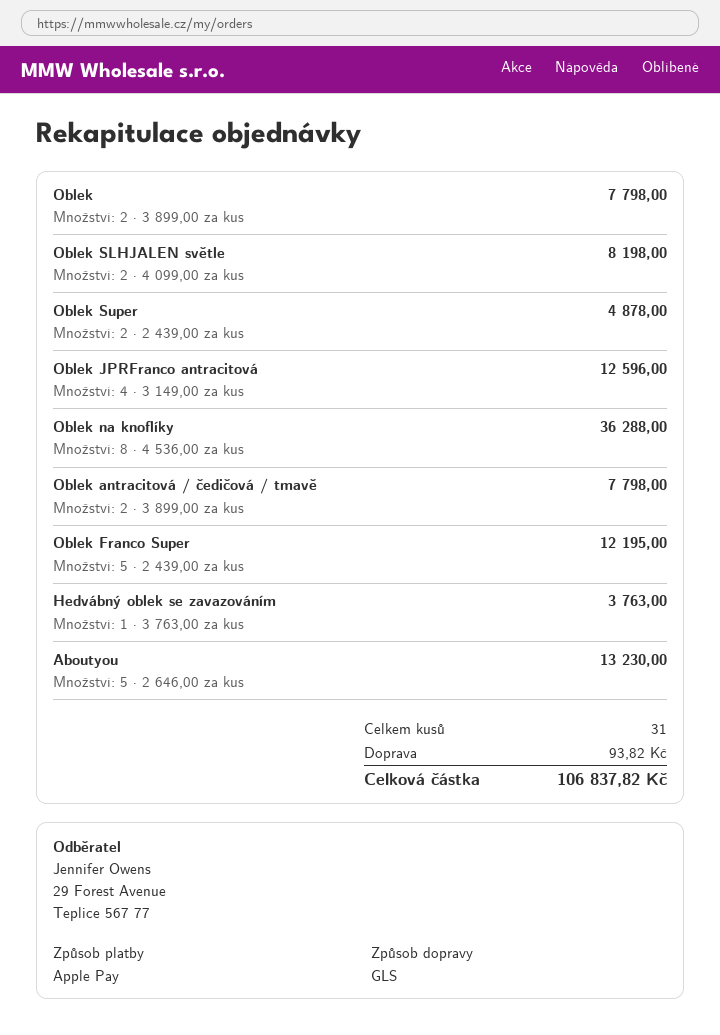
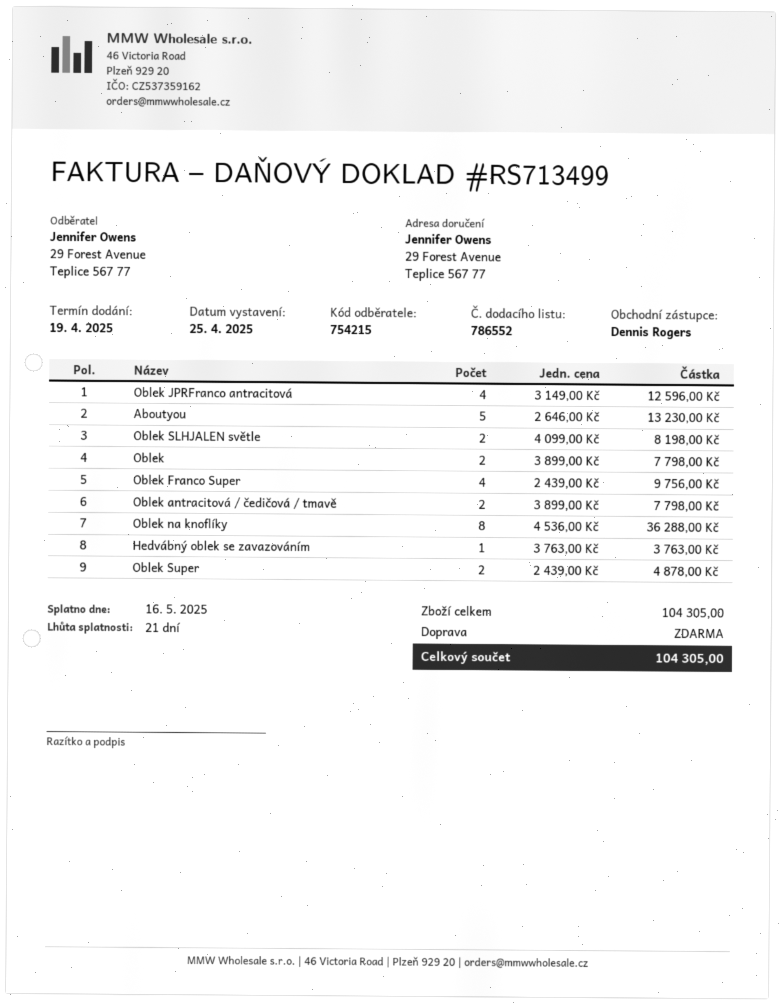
Oblek Franco Super: 5 x 2439.00 = 12195.00 -> 4 x 2439.00 = 9756.00
shipping: 93.82 -> 0.00
total: 106837.82 -> 104305.00

